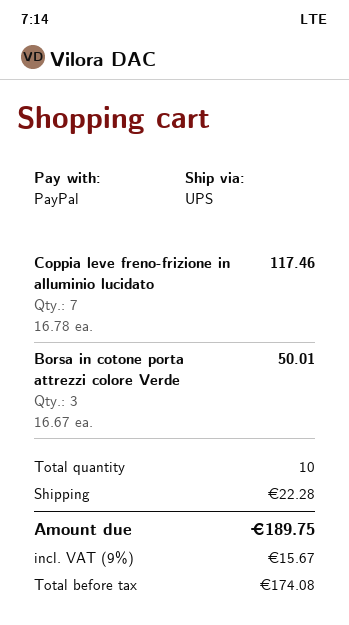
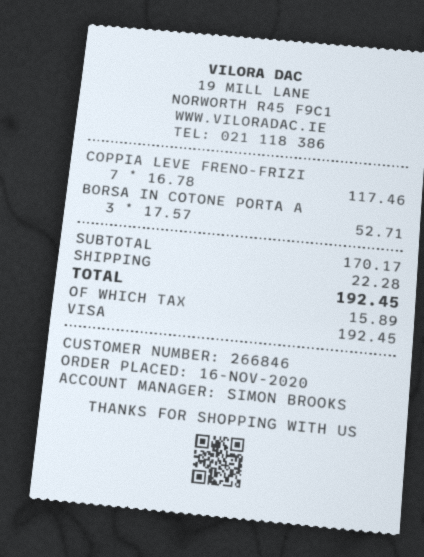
payment method: PayPal -> Visa
Borsa in cotone porta attrezzi colore Verde: 3 x 16.67 = 50.01 -> 3 x 17.57 = 52.71
tax: 15.67 -> 15.89
total: 189.75 -> 192.45

